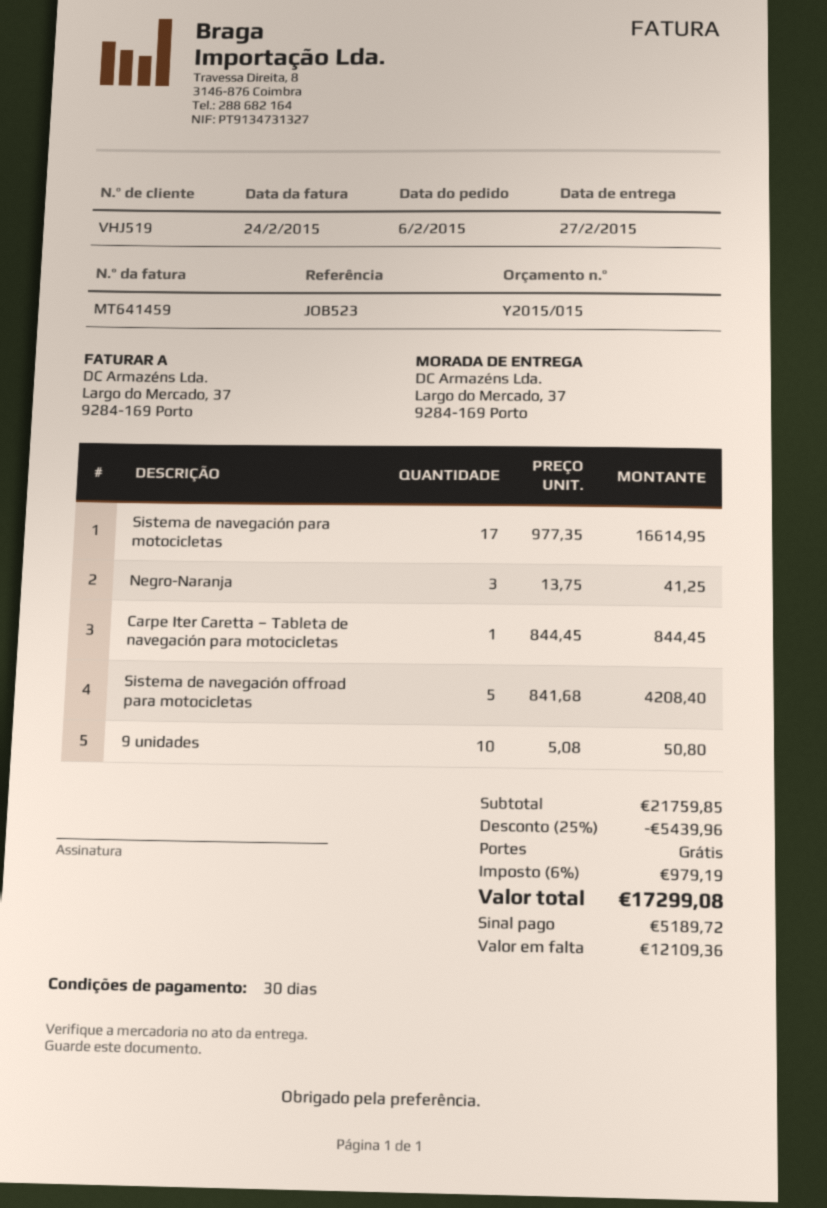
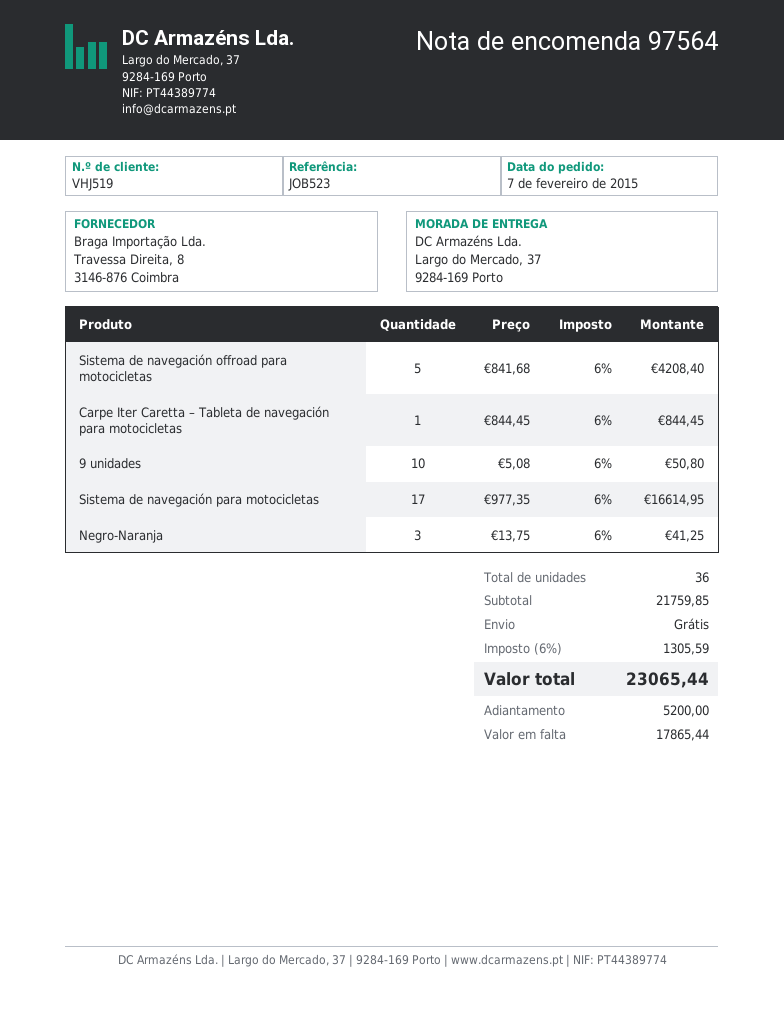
order date: 2015-02-06 -> 2015-02-07
discount: 25% = 5439.96 -> none
tax: 6% = 979.19 -> 6% = 1305.59
total: 17299.08 -> 23065.44
deposit: 5189.72 -> 5200.00
balance: 12109.36 -> 17865.44

